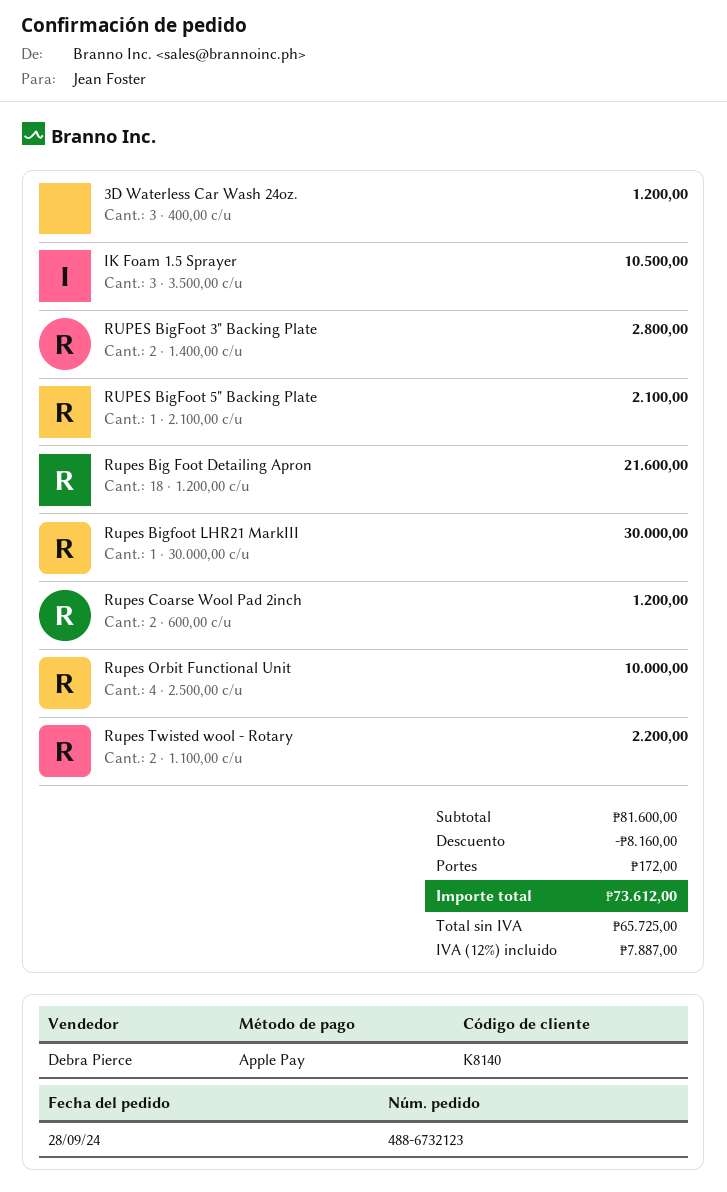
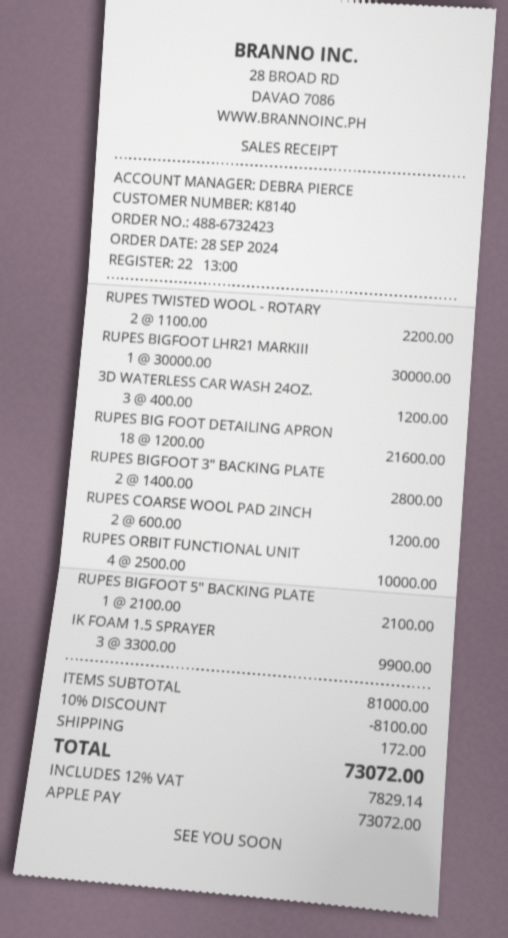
order number: 488-6732123 -> 488-6732423
IK Foam 1.5 Sprayer: 3 x 3500.00 = 10500.00 -> 3 x 3300.00 = 9900.00
subtotal: 81600.00 -> 81000.00
discount: 8160.00 -> 8100.00
tax: 12% = 7887.00 -> 12% = 7829.14
total: 73612.00 -> 73072.00

